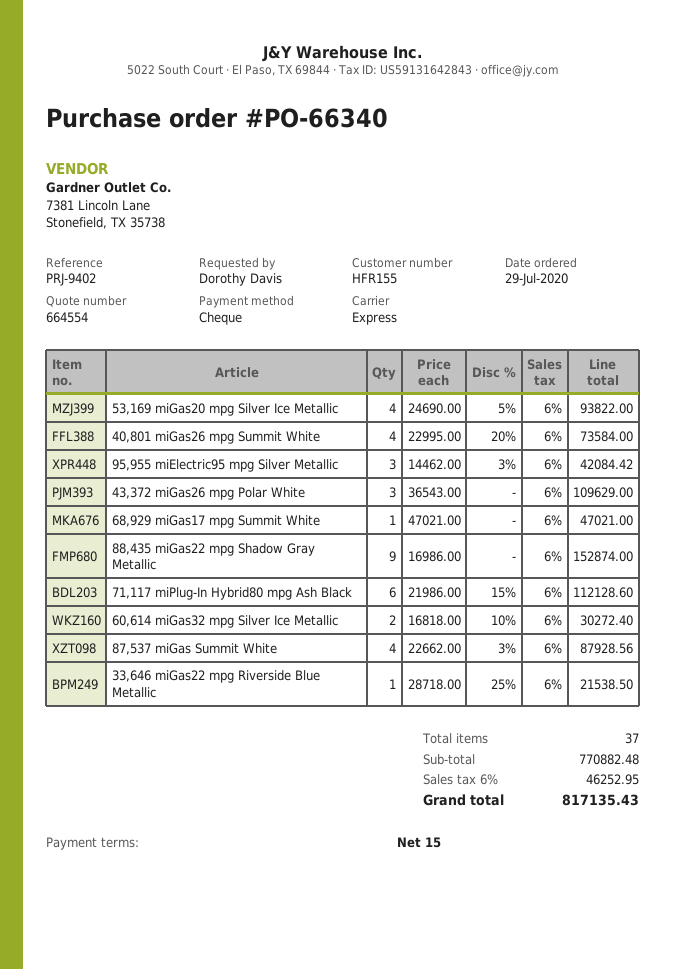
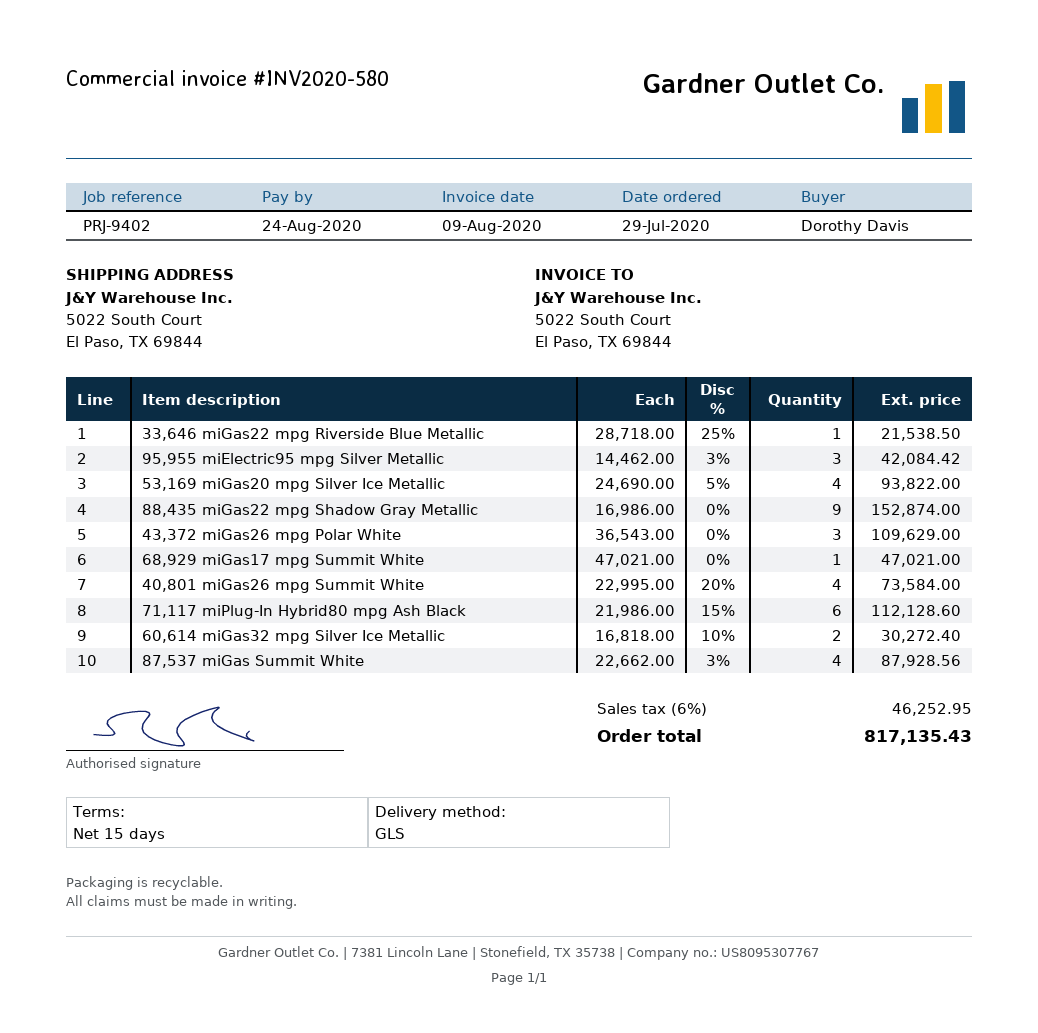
shipping method: express -> GLS

